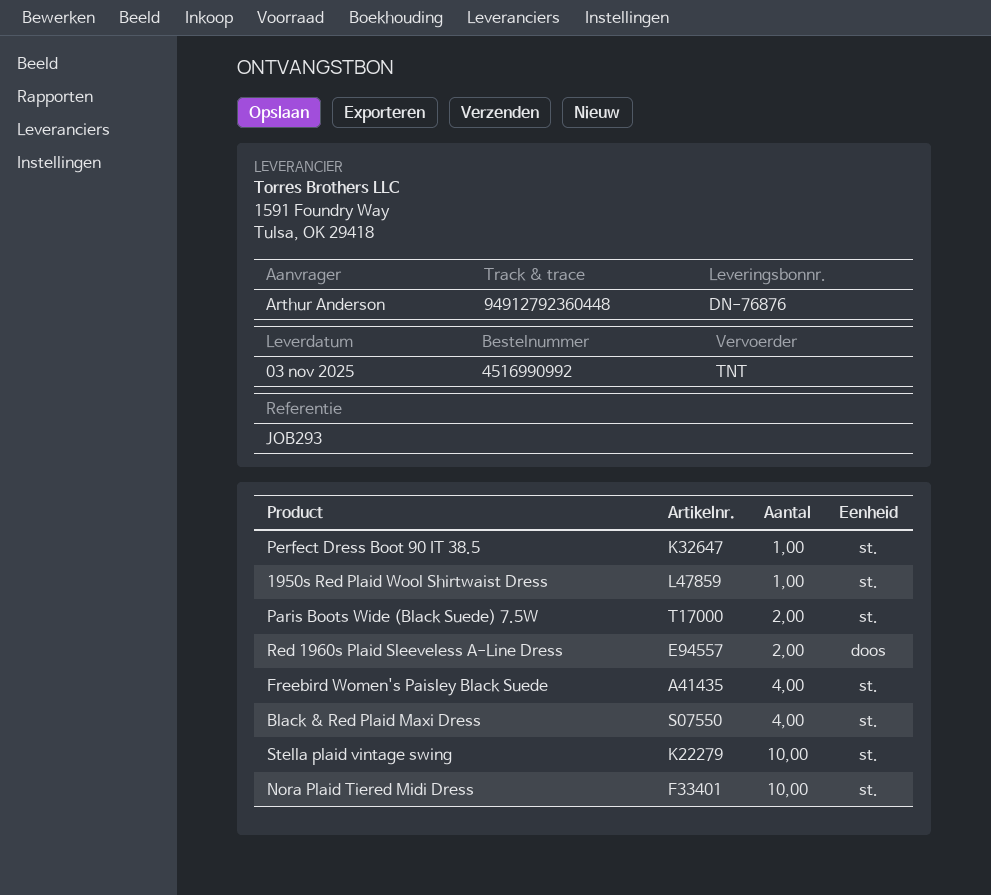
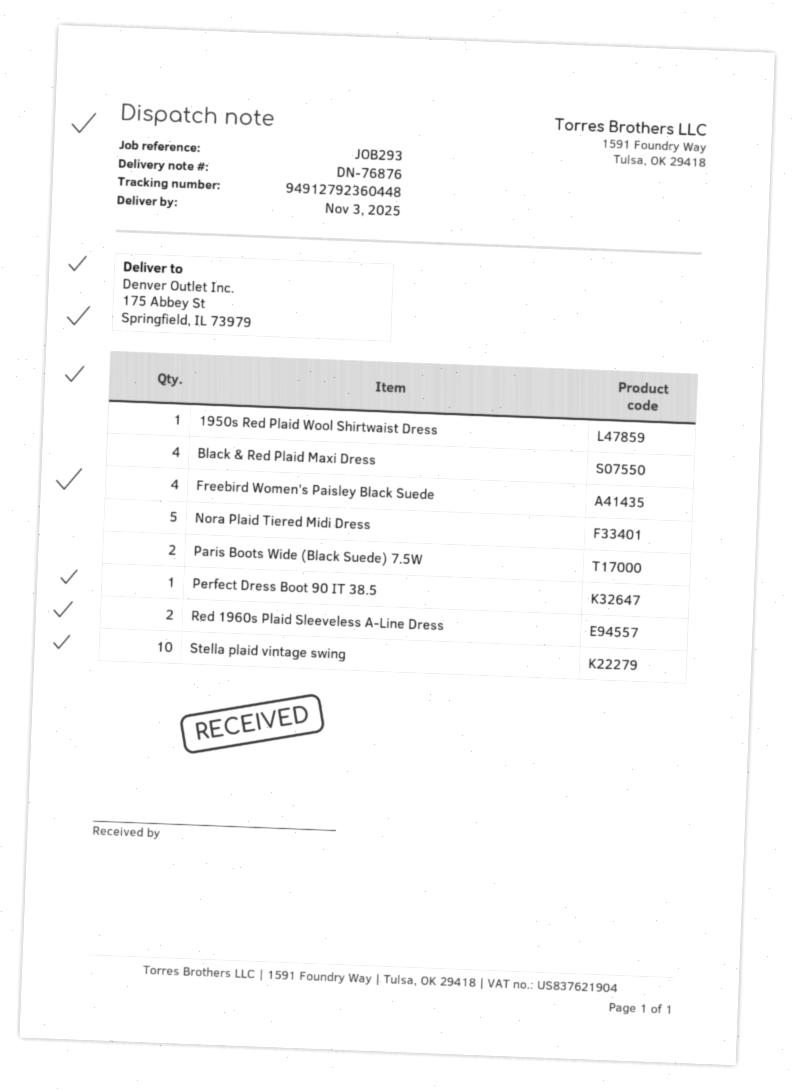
Nora Plaid Tiered Midi Dress: 10 -> 5

